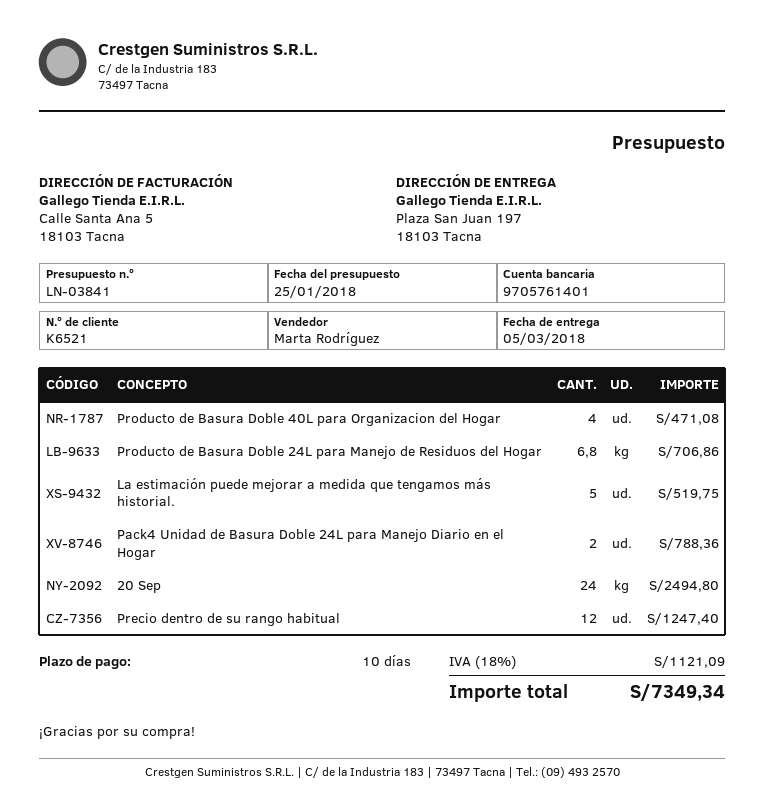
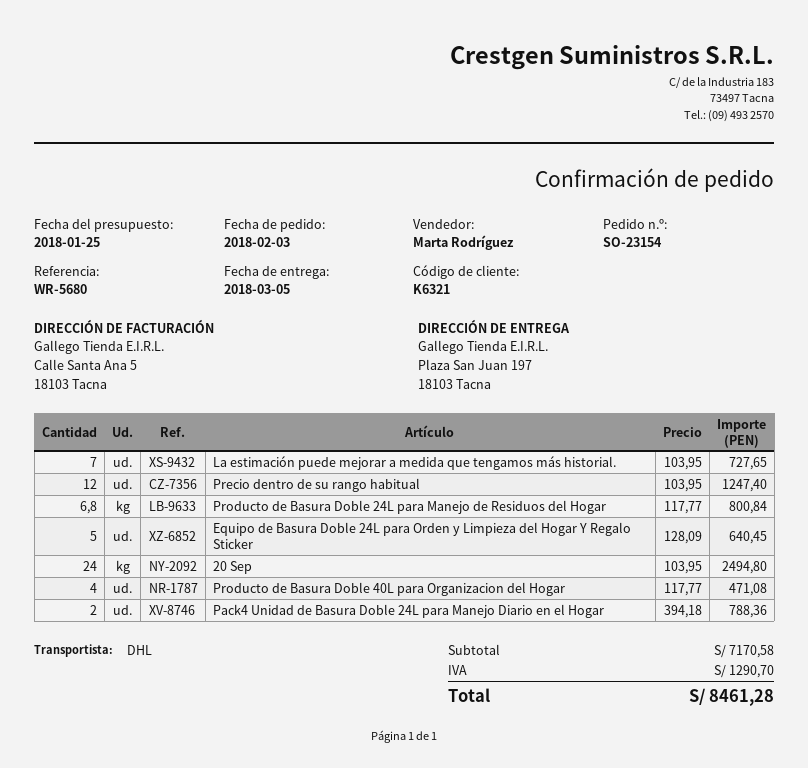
customer number: K6521 -> K6321
Producto de Basura Doble 24L para Manejo de Residuos del Hogar: 6.8 for 706.86 -> 6.8 for 800.84
La estimación puede mejorar a medida que tengamos más historial.: 5 for 519.75 -> 7 for 727.65
Equipo de Basura Doble 24L para Orden y Limpieza del Hogar Y Regalo Sticker: none -> 5 for 640.45
tax: 1121.09 -> 1290.70
total: 7349.34 -> 8461.28

